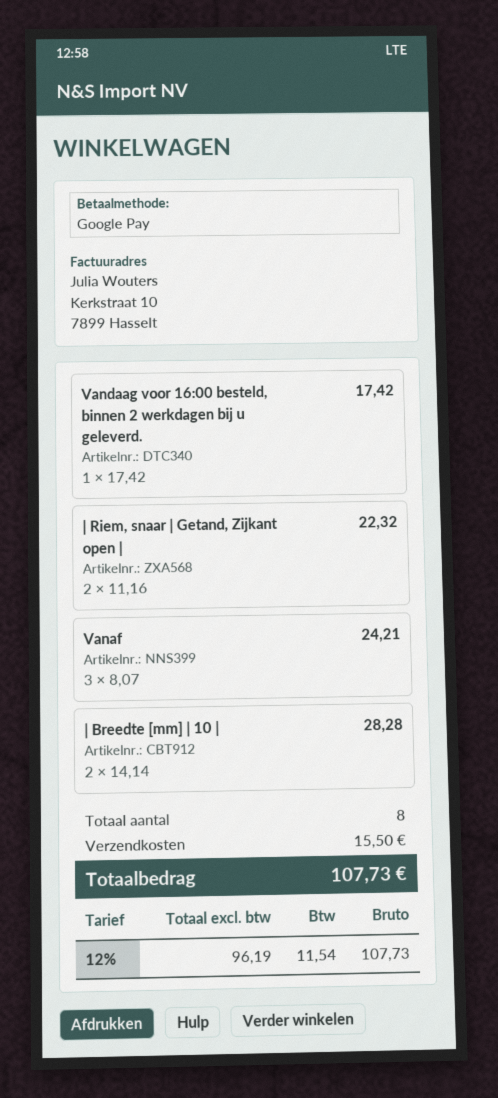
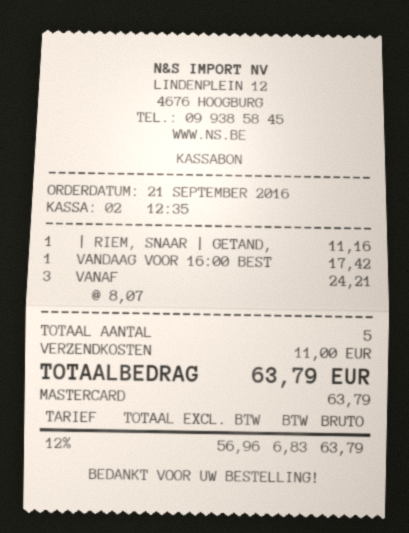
payment method: Google Pay -> Mastercard
| Riem, snaar | Getand, Zijkant open |: 2 x 11.16 = 22.32 -> 1 x 11.16 = 11.16
| Breedte [mm] | 10 |: 2 x 14.14 = 28.28 -> none
total quantity: 8 -> 5
shipping: 15.50 -> 11.00
net: 96.19 -> 56.96
tax: 12% = 11.54 -> 12% = 6.83
total: 107.73 -> 63.79

